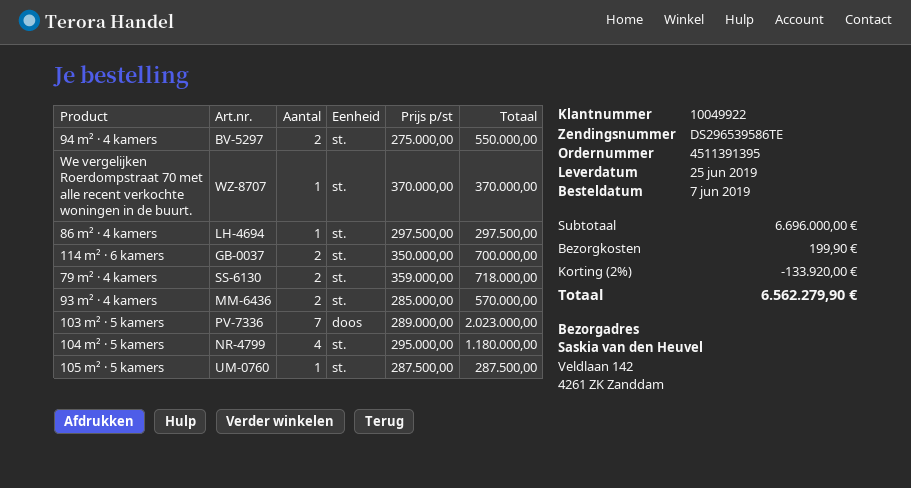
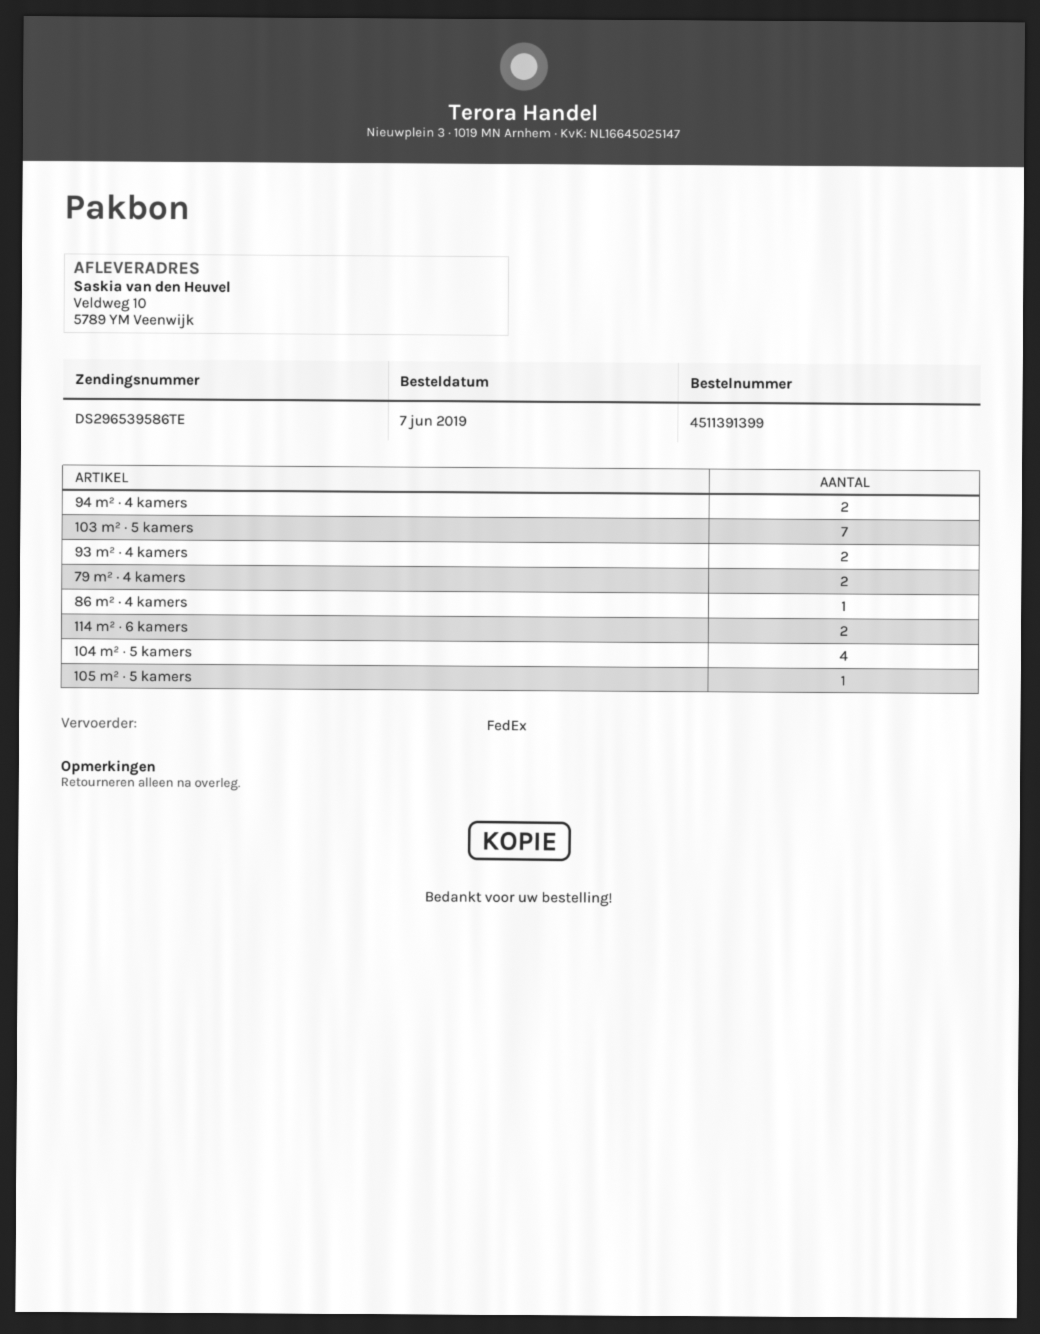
order number: 4511391395 -> 4511391399
ship to: Veldlaan 142, 4261 ZK Zanddam -> Veldweg 10, 5789 YM Veenwijk
We vergelijken Roerdompstraat 70 met alle recent verkochte woningen in de buurt.: 1 -> none

